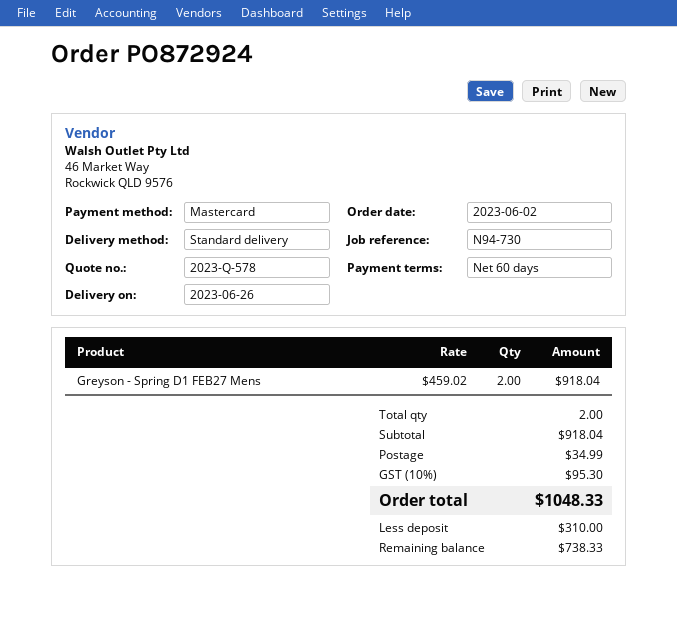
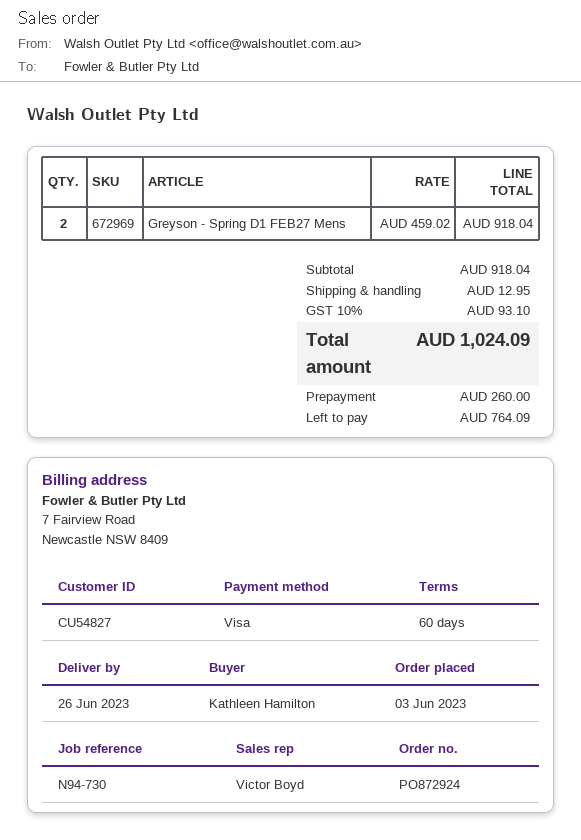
order date: 2023-06-02 -> 2023-06-03
payment method: Mastercard -> Visa
shipping: 34.99 -> 12.95
tax: 10% = 95.30 -> 10% = 93.10
total: 1048.33 -> 1024.09
deposit: 310.00 -> 260.00
balance: 738.33 -> 764.09

